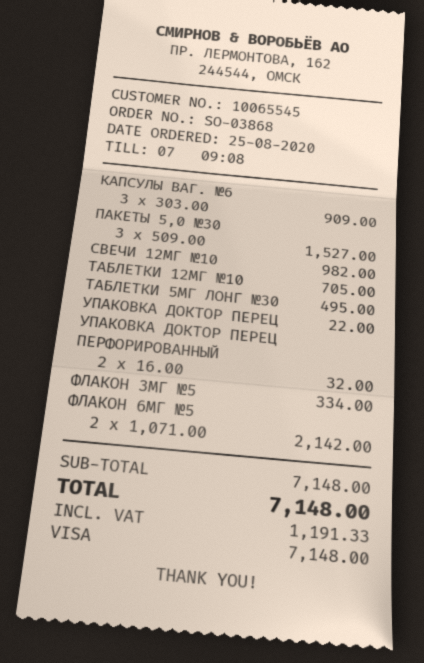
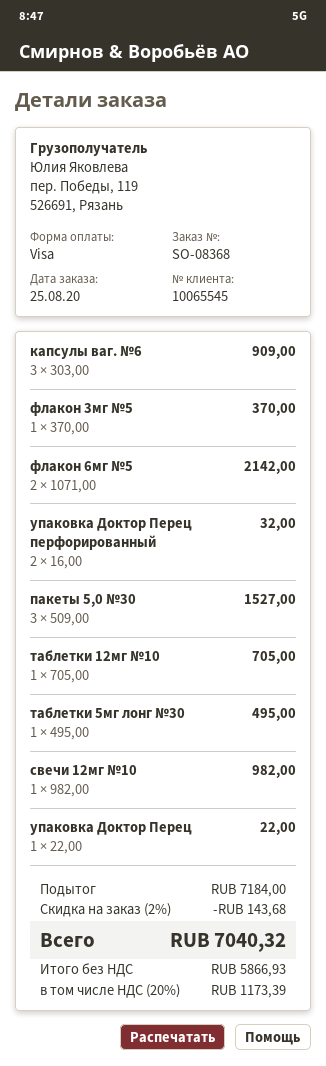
order number: SO-03868 -> SO-08368
ФЛАКОН 3МГ №5: 1 x 334.00 = 334.00 -> 1 x 370.00 = 370.00
subtotal: 7148.00 -> 7184.00
discount: none -> 2% = 143.68
tax: 1191.33 -> 1173.39
total: 7148.00 -> 7040.32

